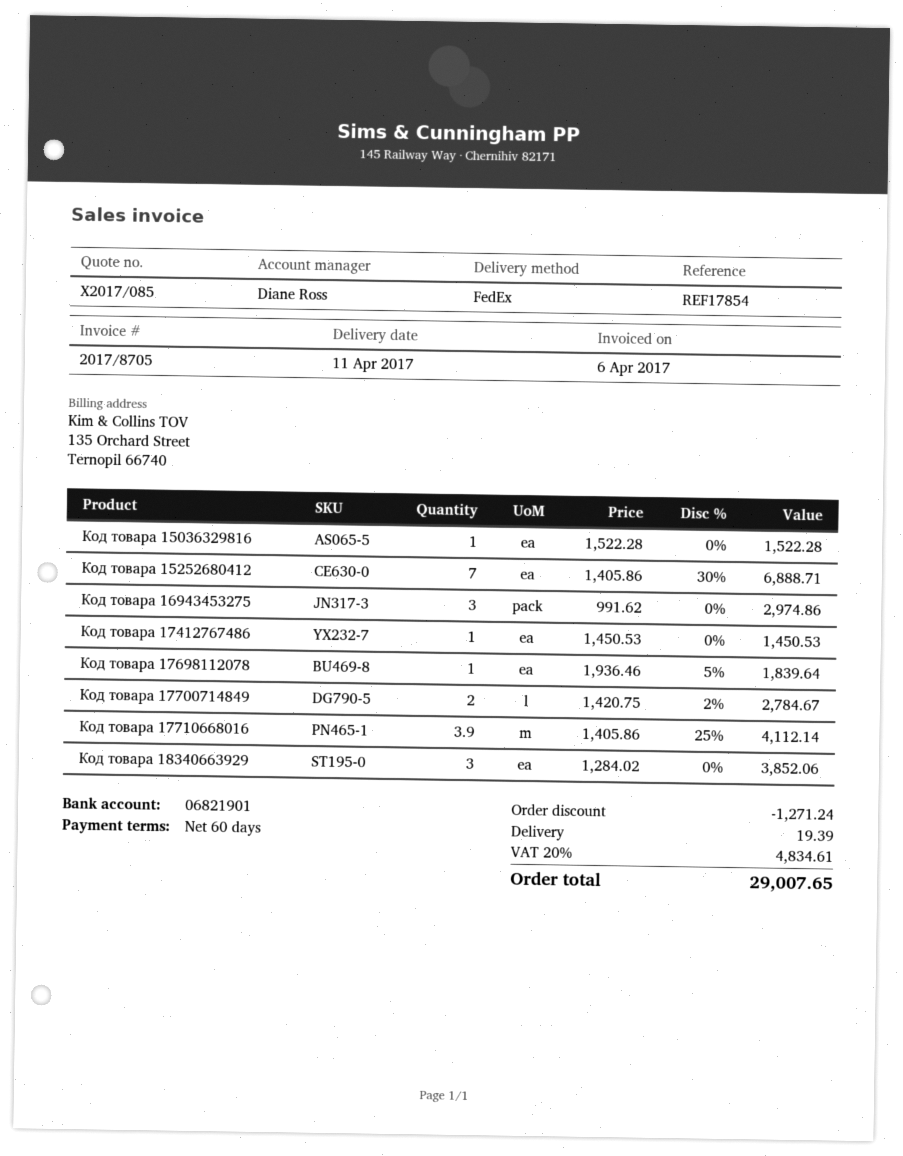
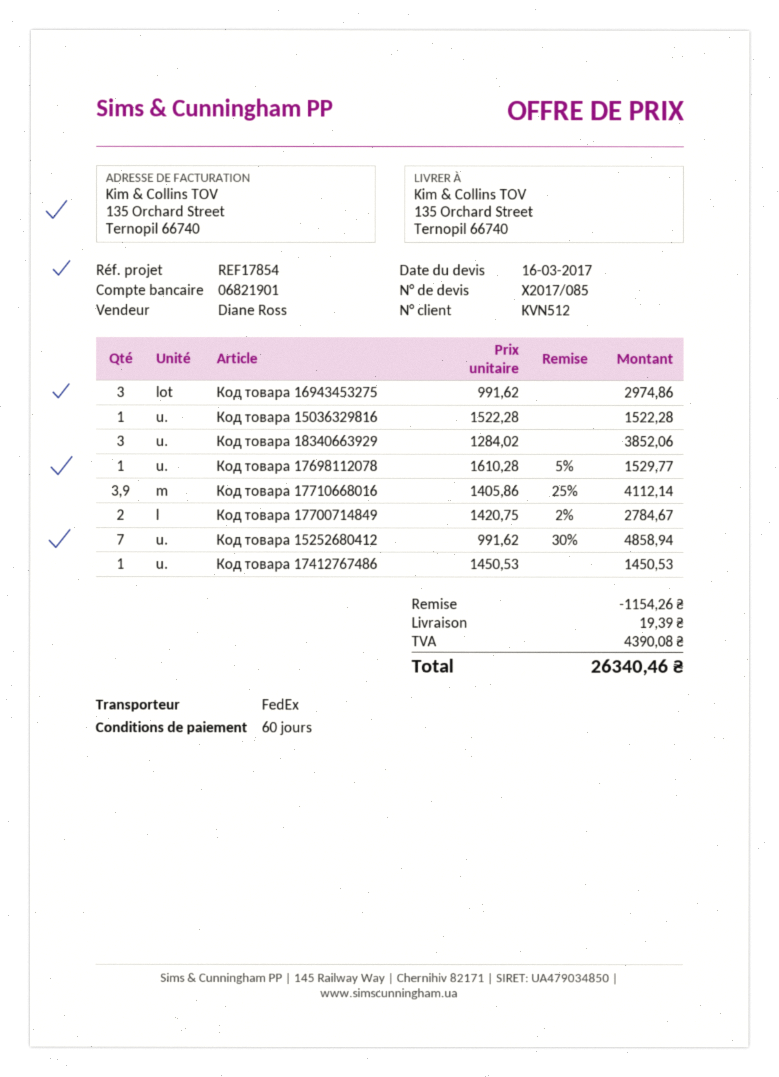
Код товара 15252680412: 7 x 1405.86 - 30% = 6888.71 -> 7 x 991.62 - 30% = 4858.94
Код товара 17698112078: 1 x 1936.46 - 5% = 1839.64 -> 1 x 1610.28 - 5% = 1529.77
discount: 1271.24 -> 1154.26
tax: 4834.61 -> 4390.08
total: 29007.65 -> 26340.46

